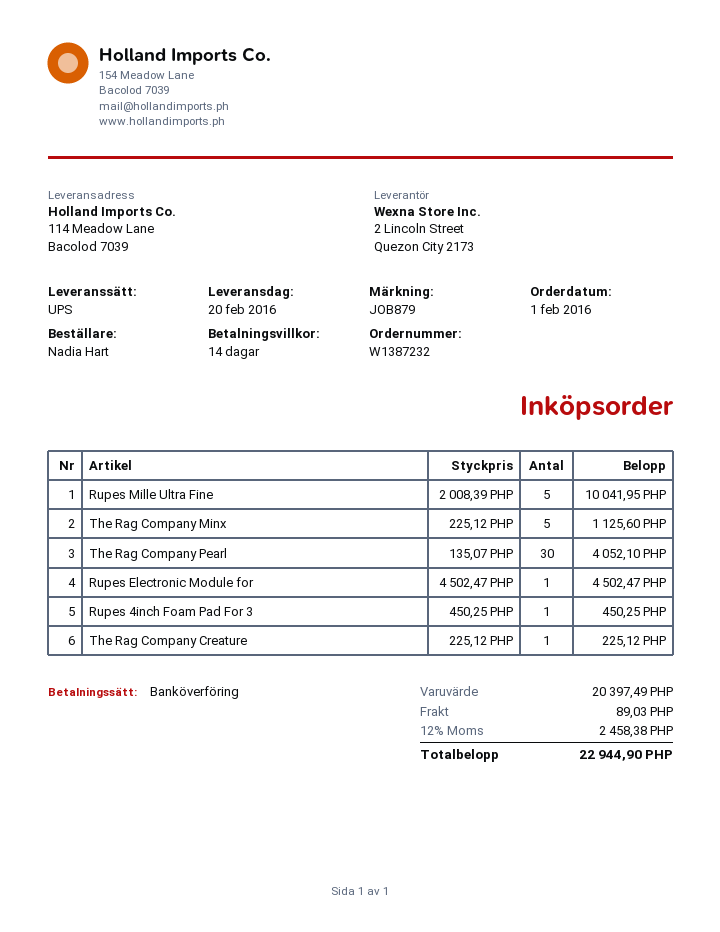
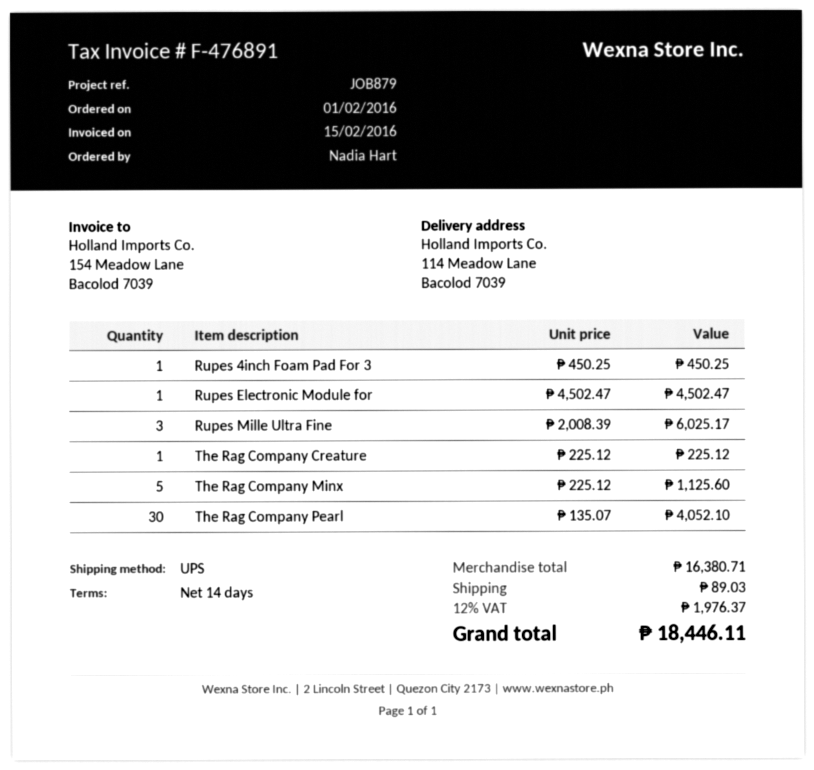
Rupes Mille Ultra Fine: 5 x 2008.39 = 10041.95 -> 3 x 2008.39 = 6025.17
subtotal: 20397.49 -> 16380.71
tax: 12% = 2458.38 -> 12% = 1976.37
total: 22944.90 -> 18446.11

